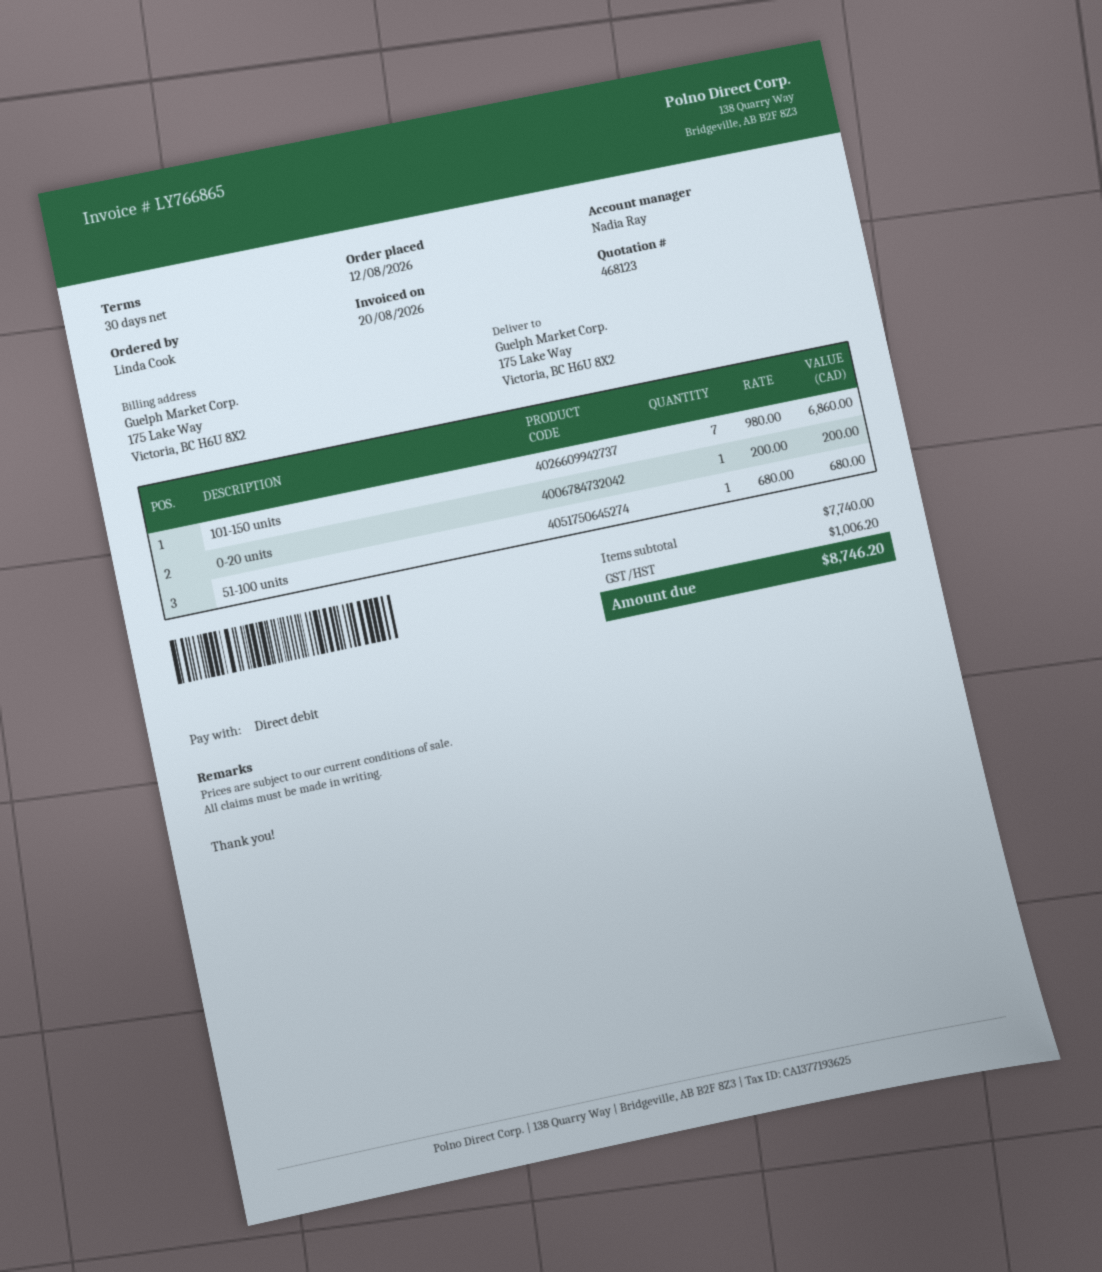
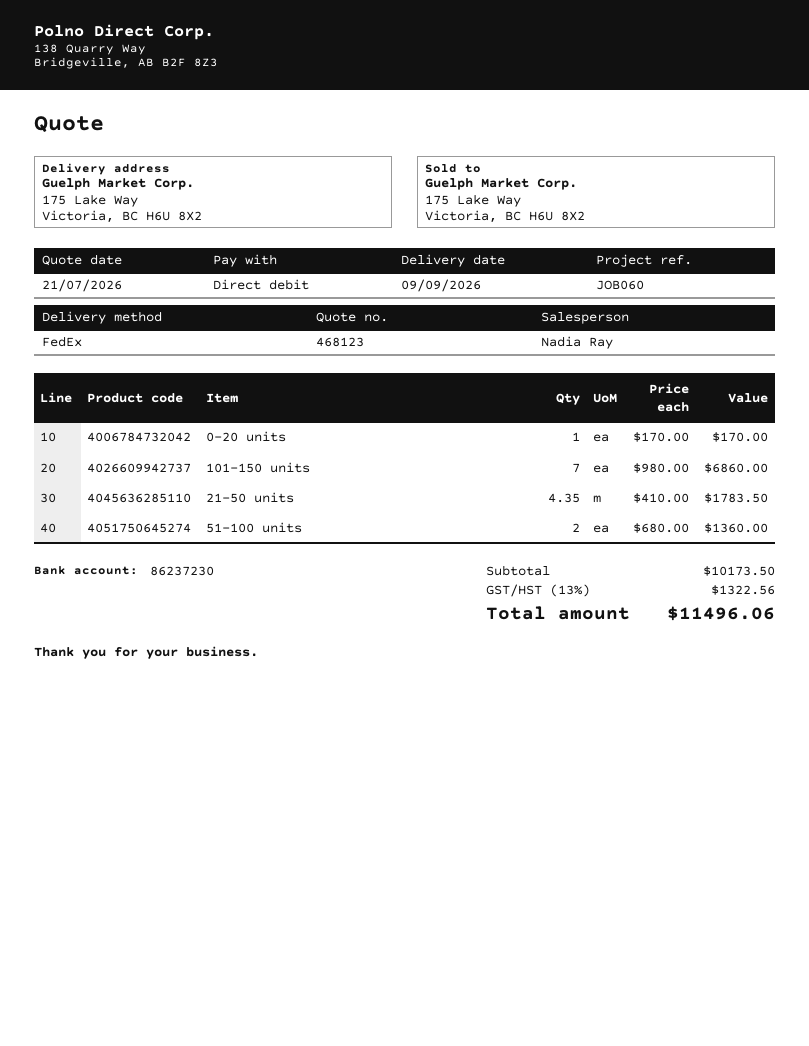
0-20 units: 1 x 200.00 = 200.00 -> 1 x 170.00 = 170.00
51-100 units: 1 x 680.00 = 680.00 -> 2 x 680.00 = 1360.00
21-50 units: none -> 4.35 x 410.00 = 1783.50
subtotal: 7740.00 -> 10173.50
tax: 1006.20 -> 1322.56
total: 8746.20 -> 11496.06

